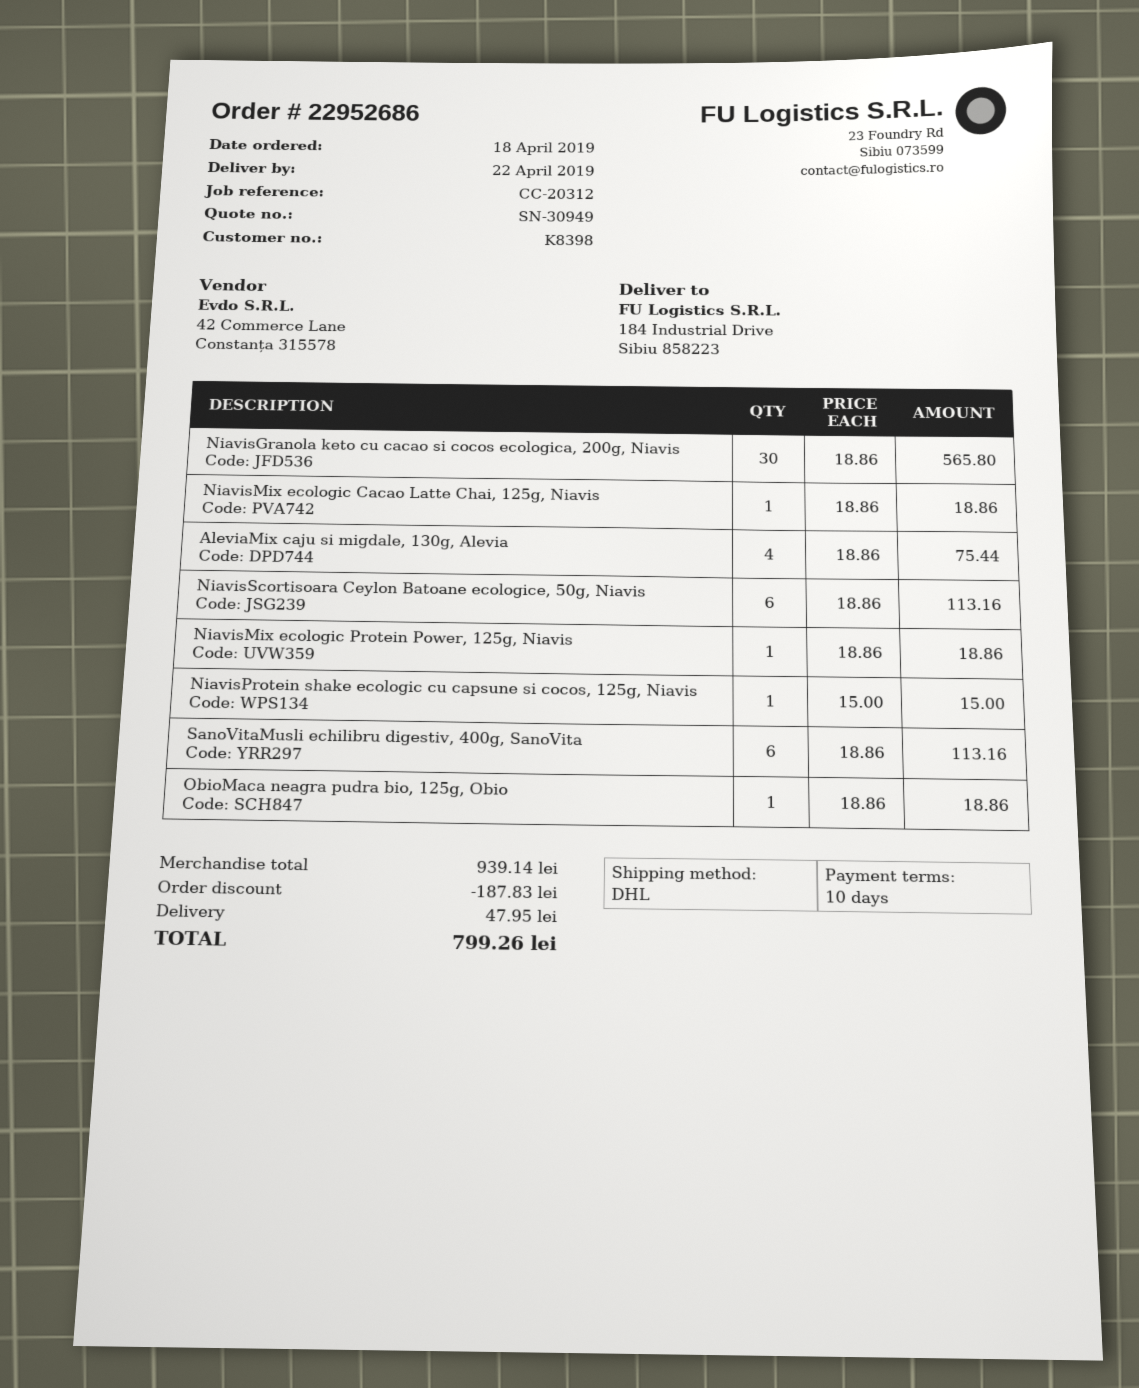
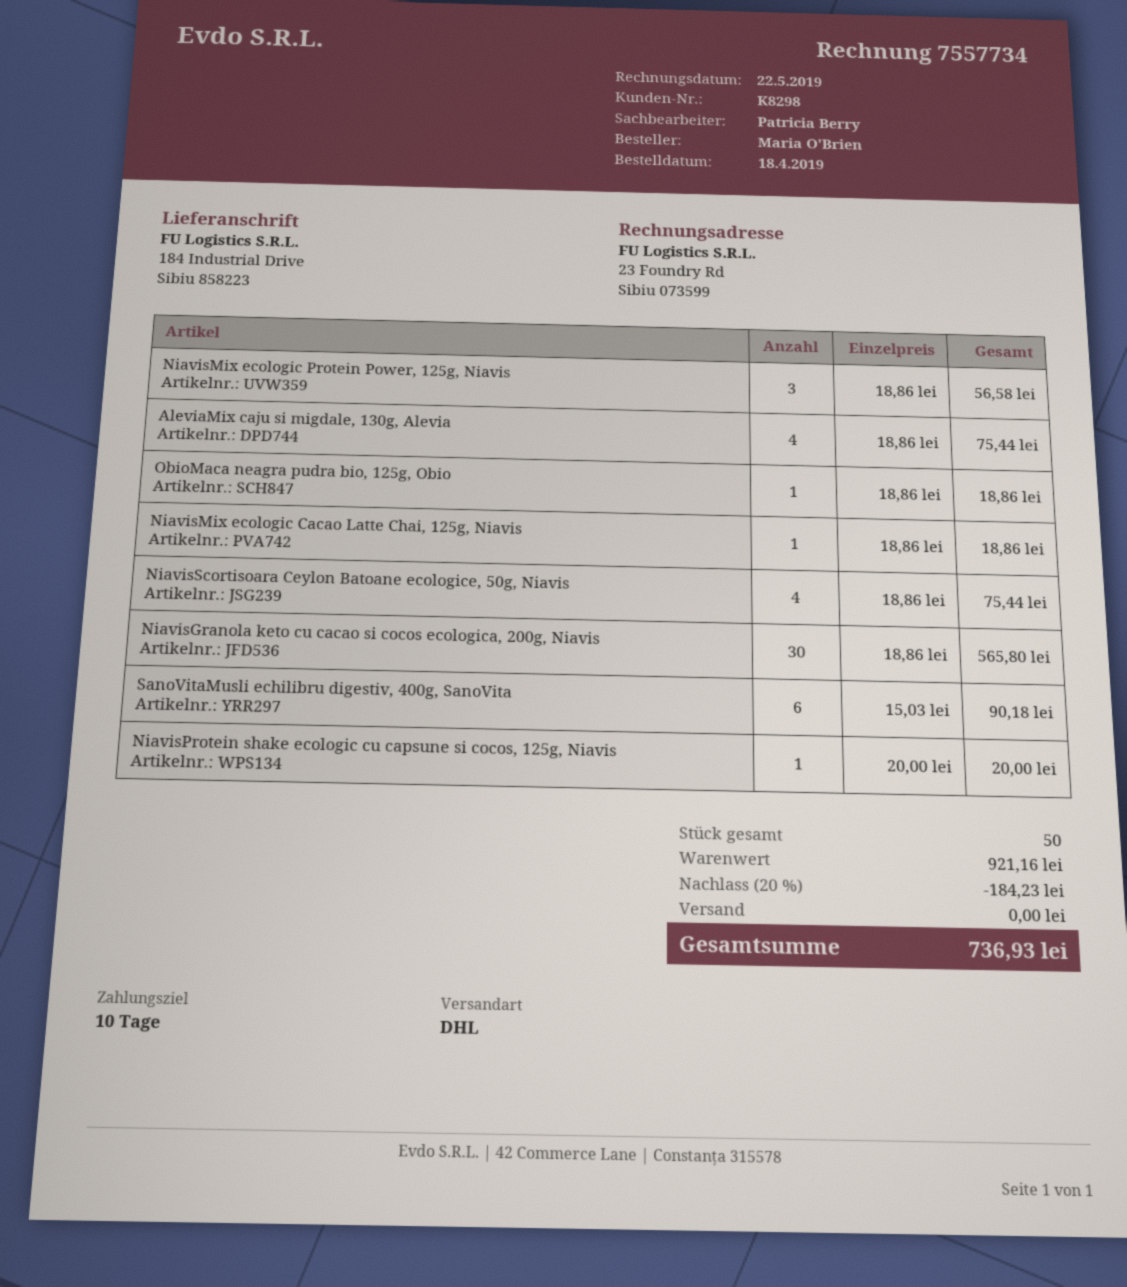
customer number: K8398 -> K8298
NiavisScortisoara Ceylon Batoane ecologice, 50g, Niavis: 6 x 18.86 = 113.16 -> 4 x 18.86 = 75.44
NiavisMix ecologic Protein Power, 125g, Niavis: 1 x 18.86 = 18.86 -> 3 x 18.86 = 56.58
NiavisProtein shake ecologic cu capsune si cocos, 125g, Niavis: 1 x 15.00 = 15.00 -> 1 x 20.00 = 20.00
SanoVitaMusli echilibru digestiv, 400g, SanoVita: 6 x 18.86 = 113.16 -> 6 x 15.03 = 90.18
subtotal: 939.14 -> 921.16
discount: 187.83 -> 184.23
shipping: 47.95 -> 0.00
total: 799.26 -> 736.93

